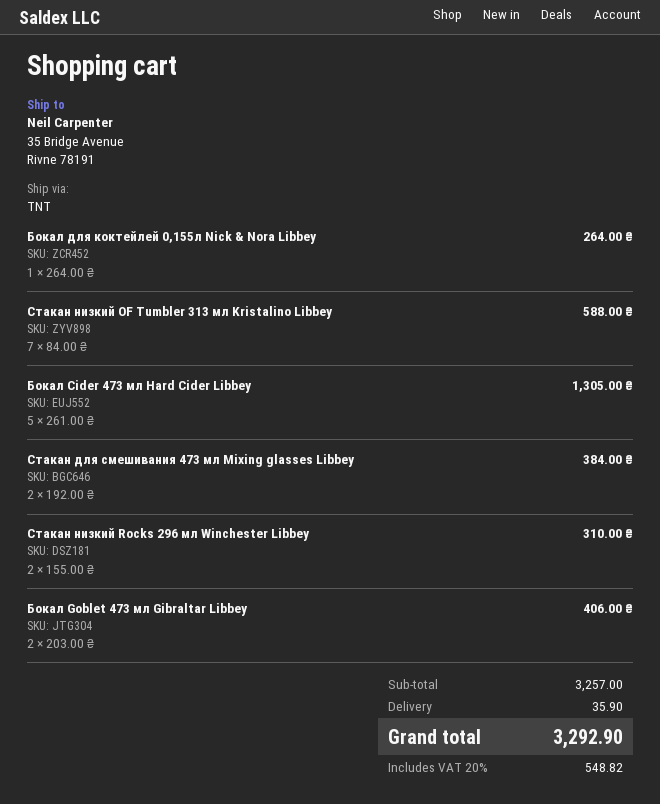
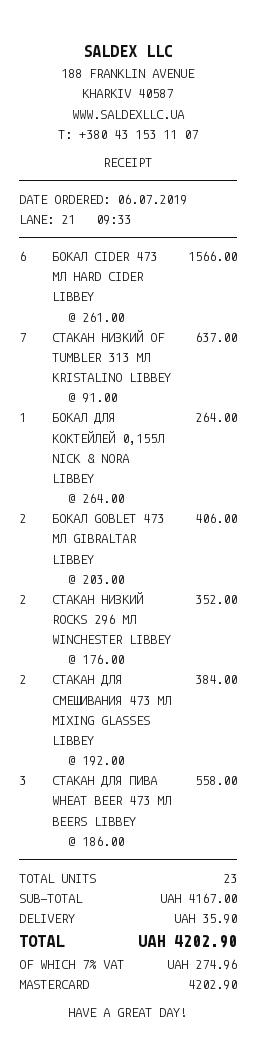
Стакан низкий OF Tumbler 313 мл Kristalino Libbey: 7 x 84.00 = 588.00 -> 7 x 91.00 = 637.00
Бокал Cider 473 мл Hard Cider Libbey: 5 x 261.00 = 1305.00 -> 6 x 261.00 = 1566.00
Стакан низкий Rocks 296 мл Winchester Libbey: 2 x 155.00 = 310.00 -> 2 x 176.00 = 352.00
СТАКАН ДЛЯ ПИВА WHEAT BEER 473 МЛ BEERS LIBBEY: none -> 3 x 186.00 = 558.00
subtotal: 3257.00 -> 4167.00
tax: 20% = 548.82 -> 7% = 274.96
total: 3292.90 -> 4202.90

